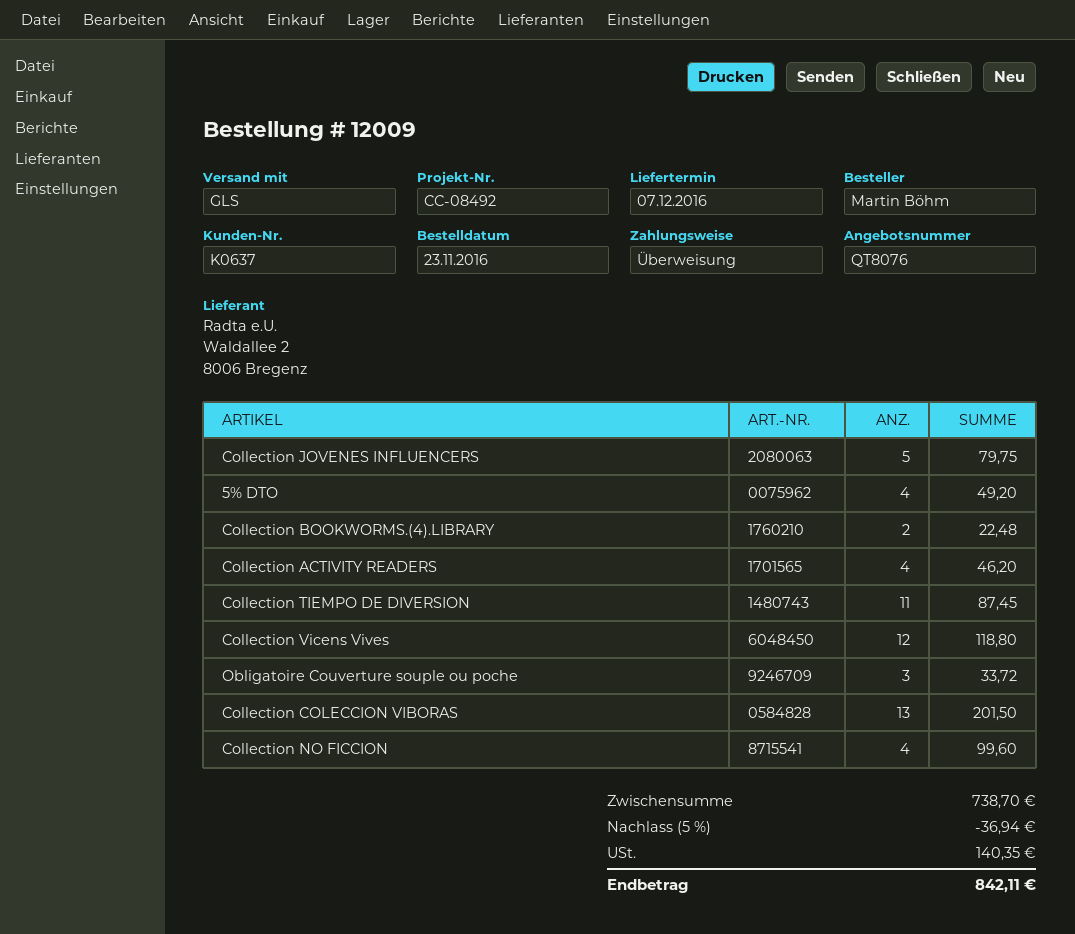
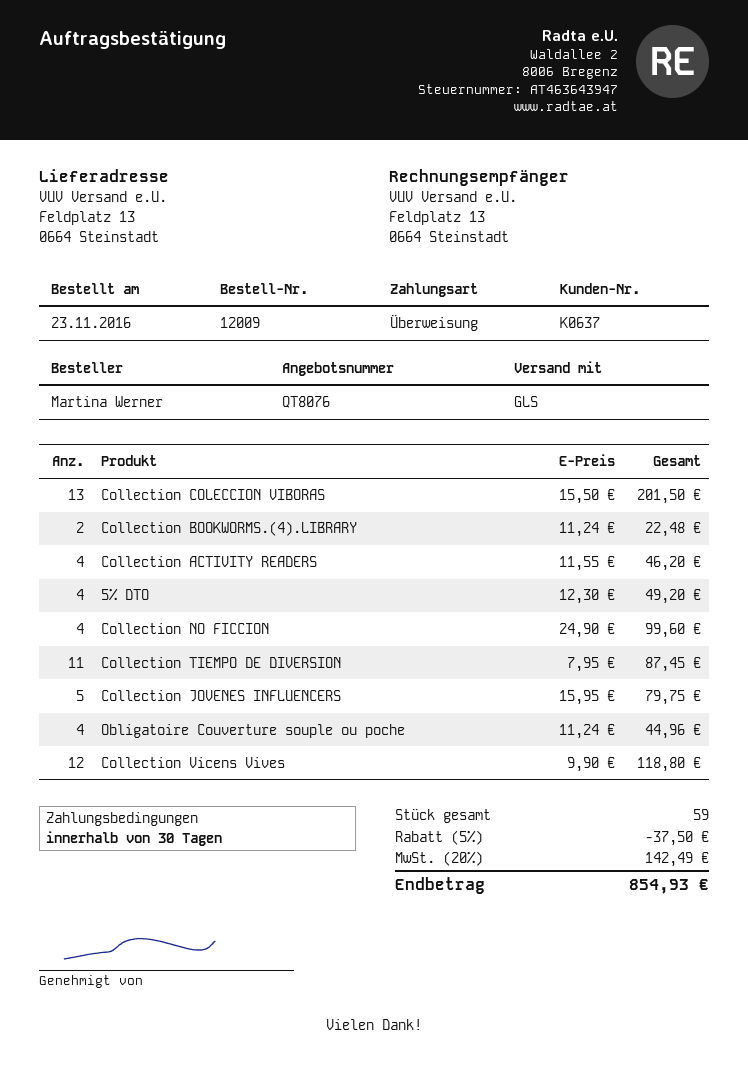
ordered by: Martin Böhm -> Martina Werner
Obligatoire Couverture souple ou poche: 3 for 33.72 -> 4 for 44.96
discount: 5% = 36.94 -> 5% = 37.50
tax: 140.35 -> 142.49
total: 842.11 -> 854.93

